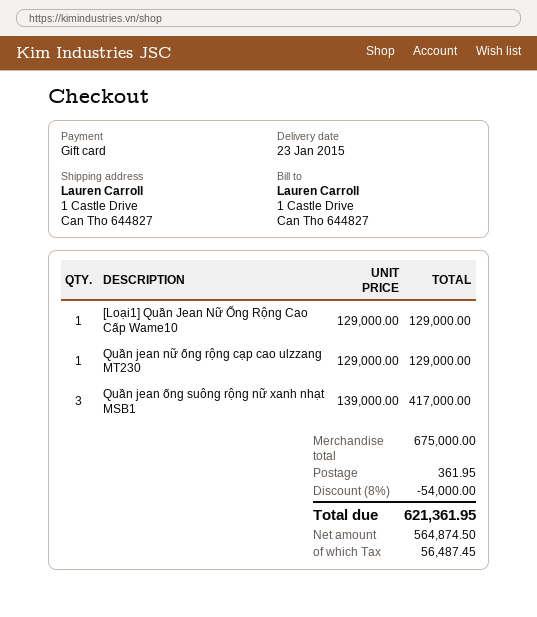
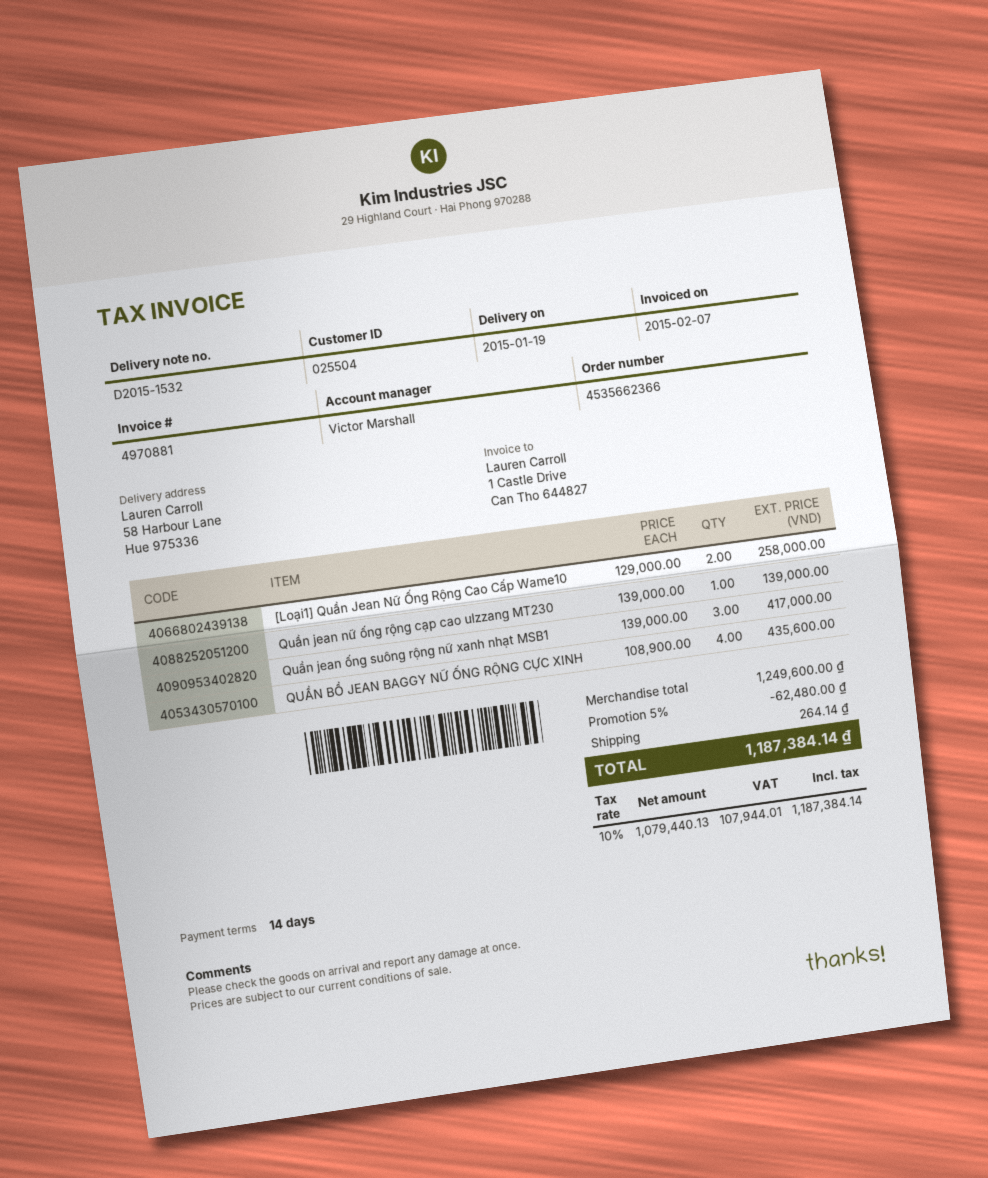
delivery date: 2015-01-23 -> 2015-01-19
ship to: 1 Castle Drive, Can Tho 644827 -> 58 Harbour Lane, Hue 975336
[Loại1] Quần Jean Nữ Ống Rộng Cao Cấp Wame10: 1 x 129000.00 = 129000.00 -> 2 x 129000.00 = 258000.00
Quần jean nữ ống rộng cạp cao ulzzang MT230: 1 x 129000.00 = 129000.00 -> 1 x 139000.00 = 139000.00
QUẦN BỒ JEAN BAGGY NỮ ỐNG RỘNG CỰC XINH: none -> 4 x 108900.00 = 435600.00
subtotal: 675000.00 -> 1249600.00
discount: 8% = 54000.00 -> 5% = 62480.00
shipping: 361.95 -> 264.14
net: 564874.50 -> 1079440.13
tax: 56487.45 -> 107944.01
total: 621361.95 -> 1187384.14

